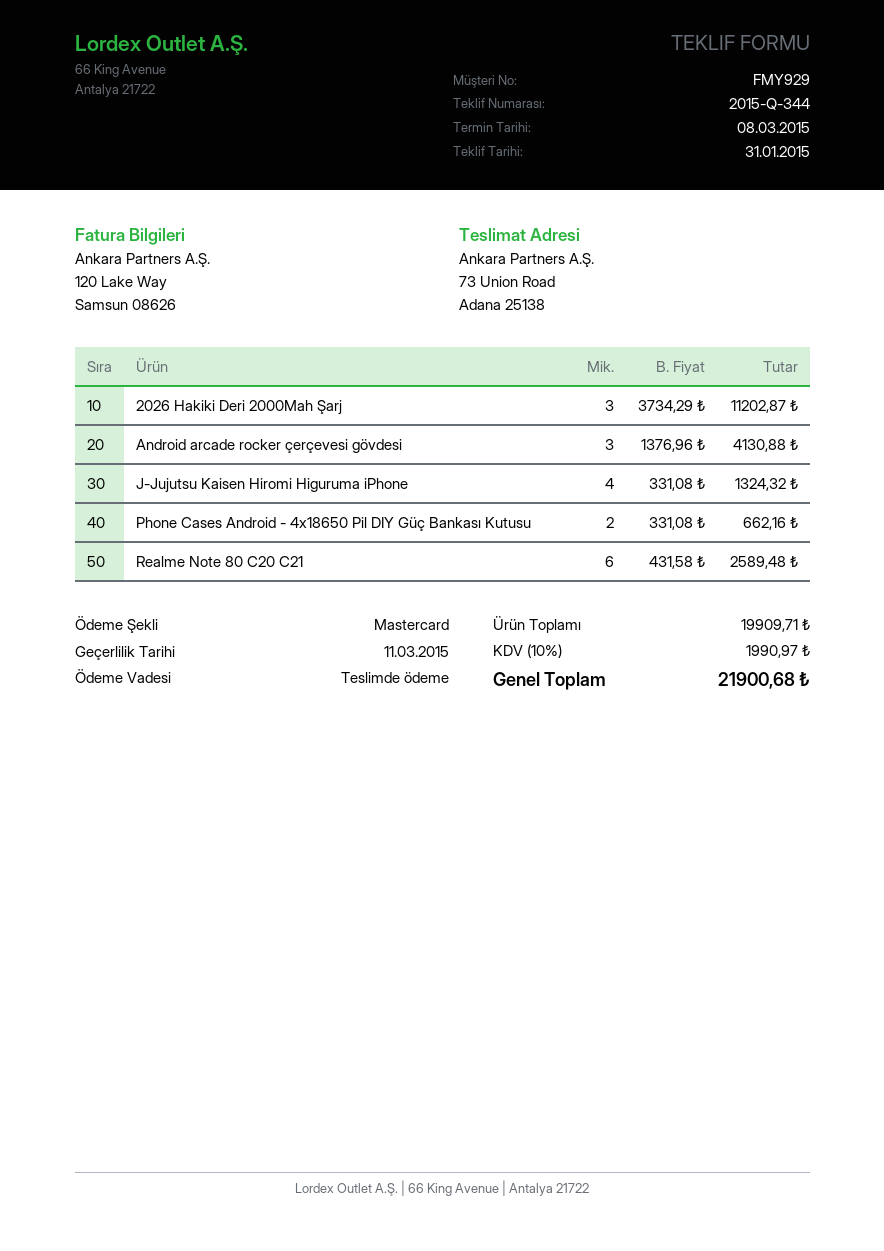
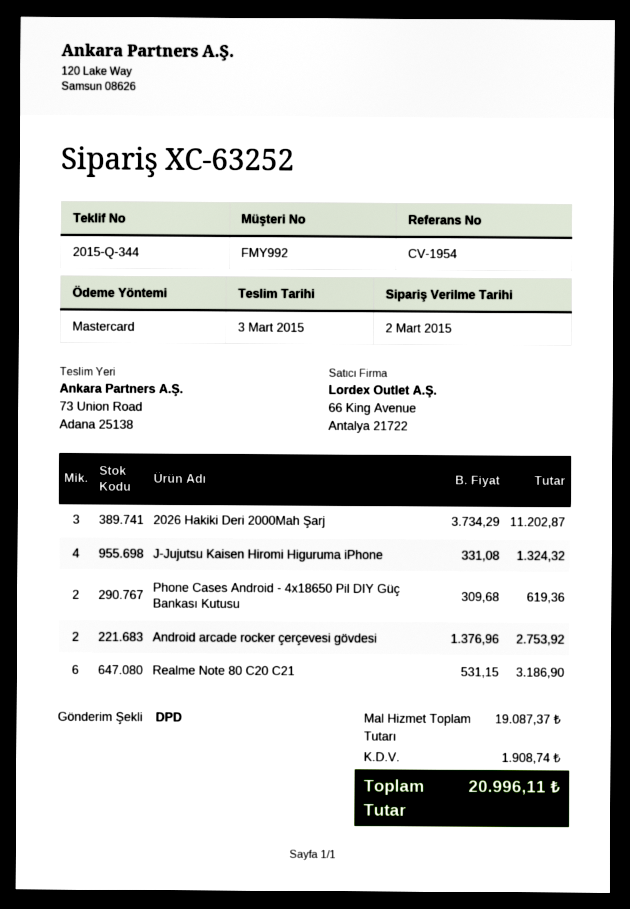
delivery date: 2015-03-08 -> 2015-03-03
customer number: FMY929 -> FMY992
Android arcade rocker çerçevesi gövdesi: 3 x 1376.96 = 4130.88 -> 2 x 1376.96 = 2753.92
Phone Cases Android - 4x18650 Pil DIY Güç Bankası Kutusu: 2 x 331.08 = 662.16 -> 2 x 309.68 = 619.36
Realme Note 80 C20 C21: 6 x 431.58 = 2589.48 -> 6 x 531.15 = 3186.90
subtotal: 19909.71 -> 19087.37
tax: 1990.97 -> 1908.74
total: 21900.68 -> 20996.11

